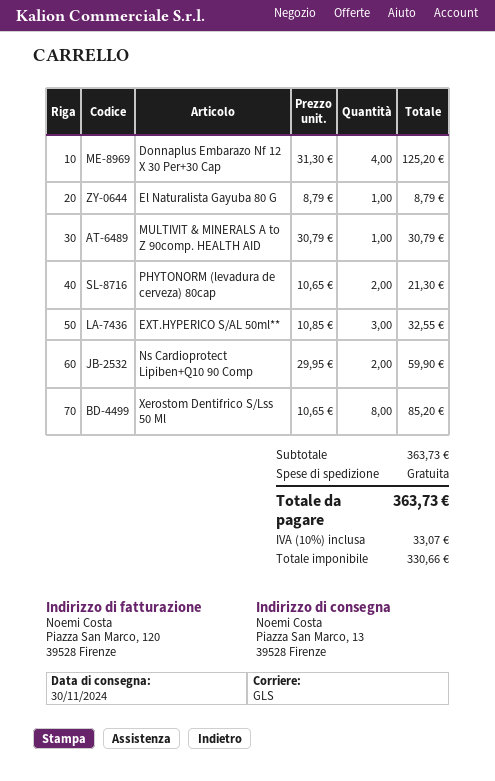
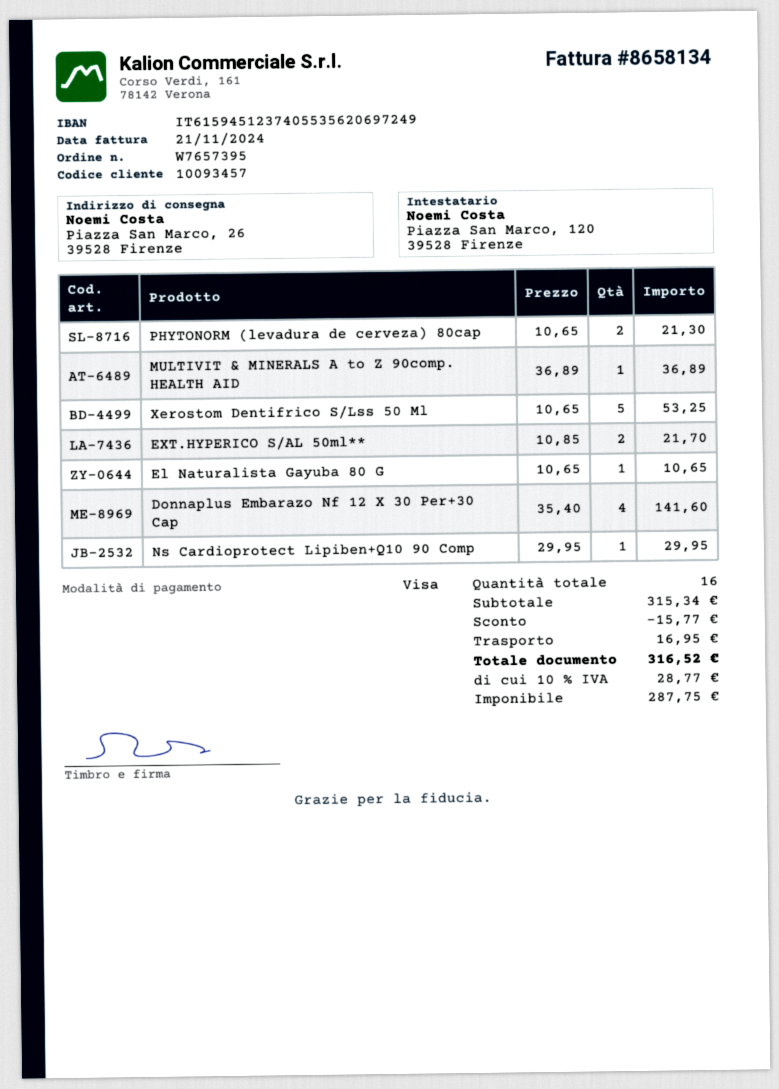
ship to: Piazza San Marco, 13, 39528 Firenze -> Piazza San Marco, 26, 39528 Firenze
Donnaplus Embarazo Nf 12 X 30 Per+30 Cap: 4 x 31.30 = 125.20 -> 4 x 35.40 = 141.60
El Naturalista Gayuba 80 G: 1 x 8.79 = 8.79 -> 1 x 10.65 = 10.65
MULTIVIT & MINERALS A to Z 90comp. HEALTH AID: 1 x 30.79 = 30.79 -> 1 x 36.89 = 36.89
EXT.HYPERICO S/AL 50ml**: 3 x 10.85 = 32.55 -> 2 x 10.85 = 21.70
Ns Cardioprotect Lipiben+Q10 90 Comp: 2 x 29.95 = 59.90 -> 1 x 29.95 = 29.95
Xerostom Dentifrico S/Lss 50 Ml: 8 x 10.65 = 85.20 -> 5 x 10.65 = 53.25
subtotal: 363.73 -> 315.34
discount: none -> 15.77
shipping: 0.00 -> 16.95
net: 330.66 -> 287.75
tax: 10% = 33.07 -> 10% = 28.77
total: 363.73 -> 316.52

